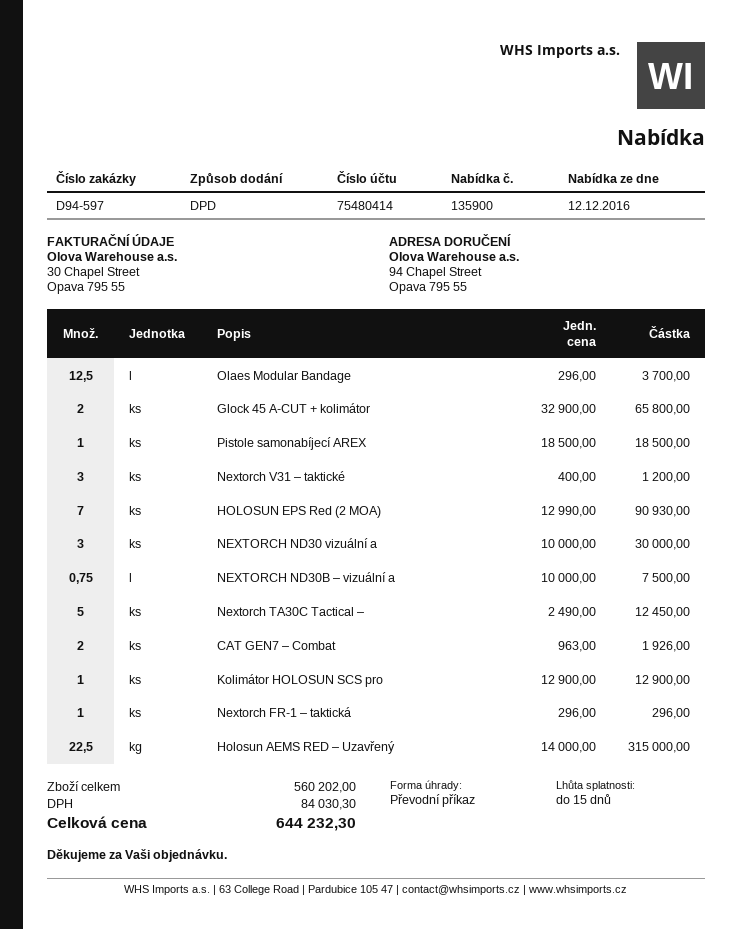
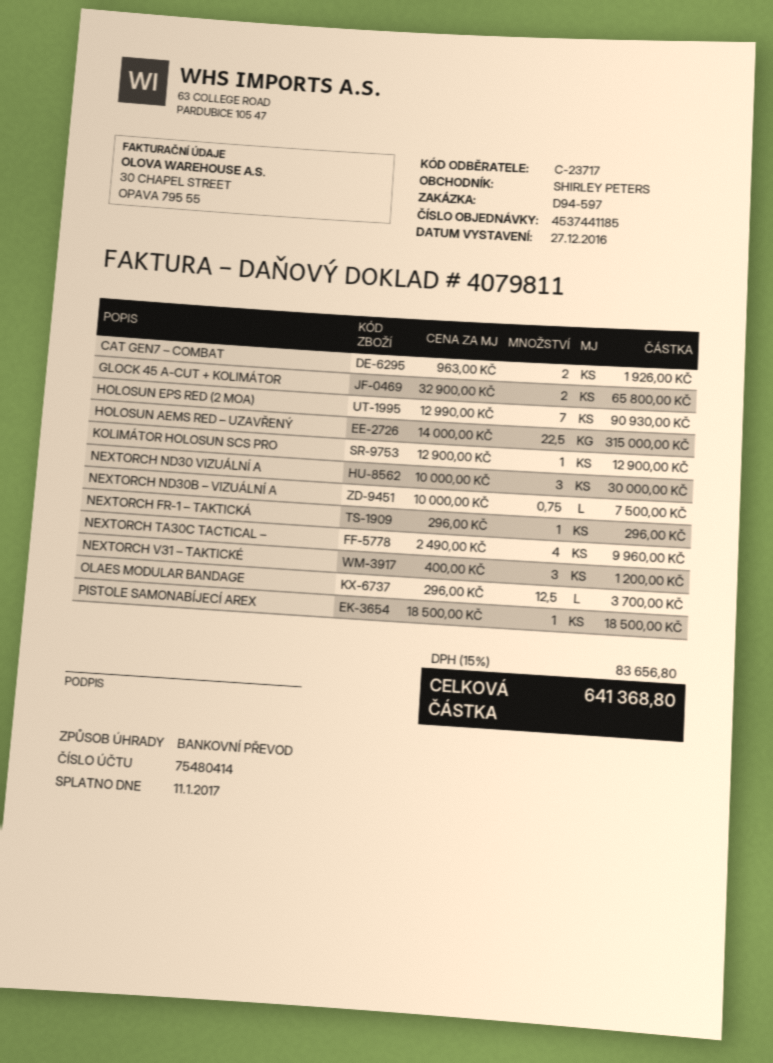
Nextorch TA30C Tactical –: 5 x 2490.00 = 12450.00 -> 4 x 2490.00 = 9960.00
tax: 84030.30 -> 83656.80
total: 644232.30 -> 641368.80

